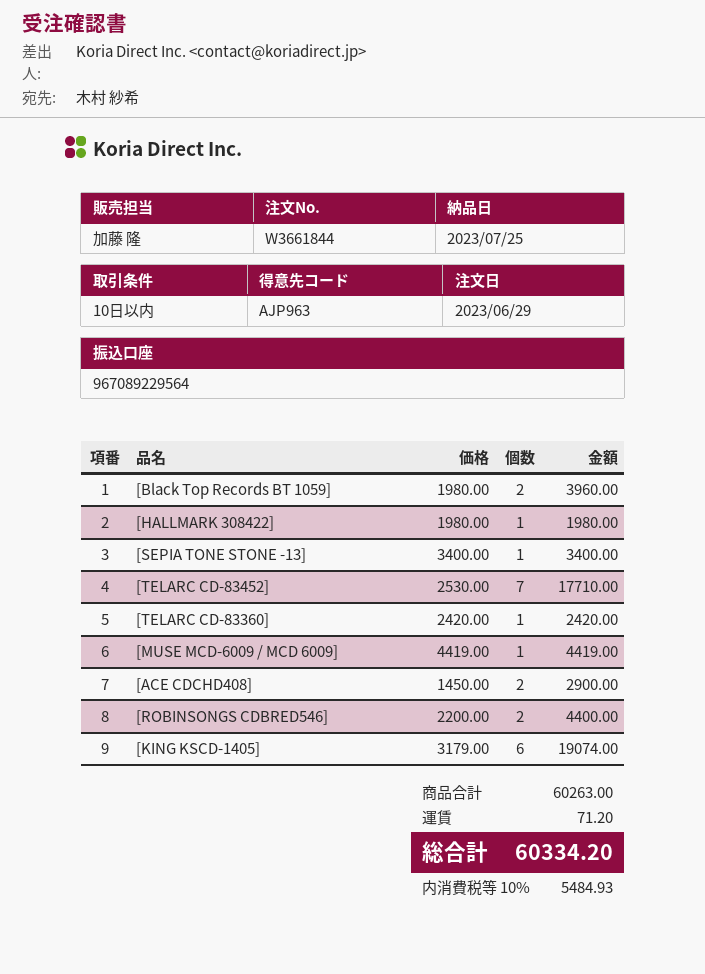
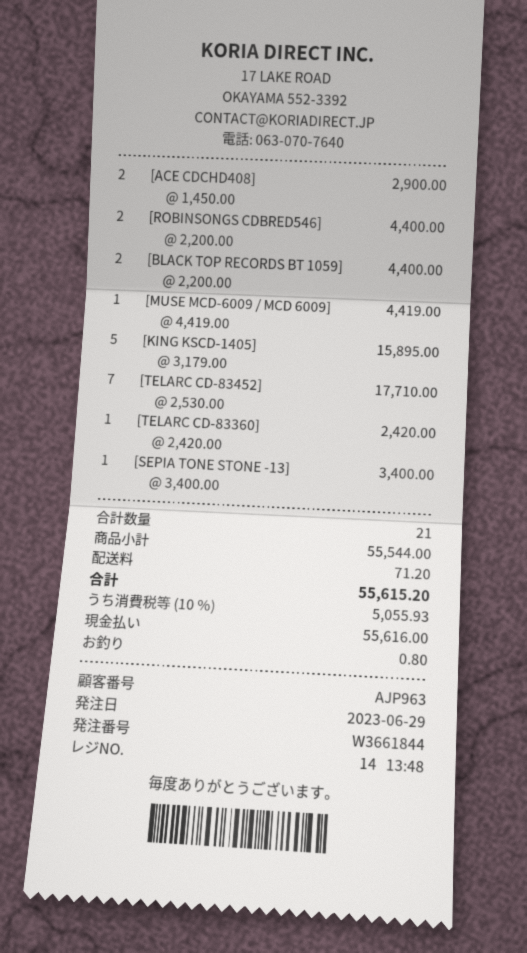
[Black Top Records BT 1059]: 2 x 1980.00 = 3960.00 -> 2 x 2200.00 = 4400.00
[HALLMARK 308422]: 1 x 1980.00 = 1980.00 -> none
[KING KSCD-1405]: 6 x 3179.00 = 19074.00 -> 5 x 3179.00 = 15895.00
subtotal: 60263.00 -> 55544.00
tax: 10% = 5484.93 -> 10% = 5055.93
total: 60334.20 -> 55615.20

